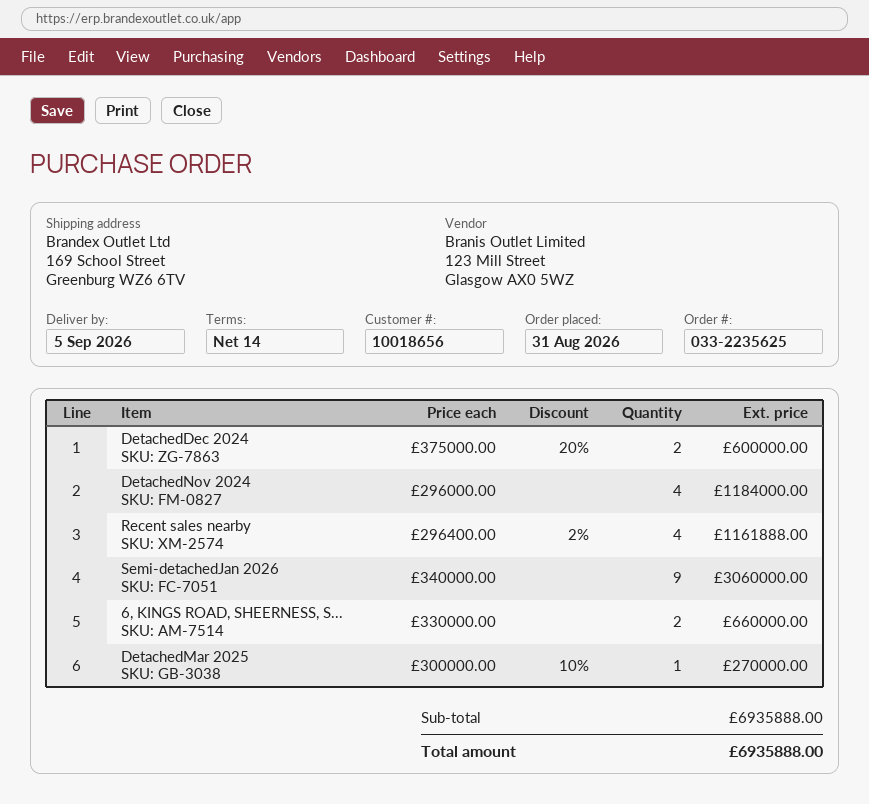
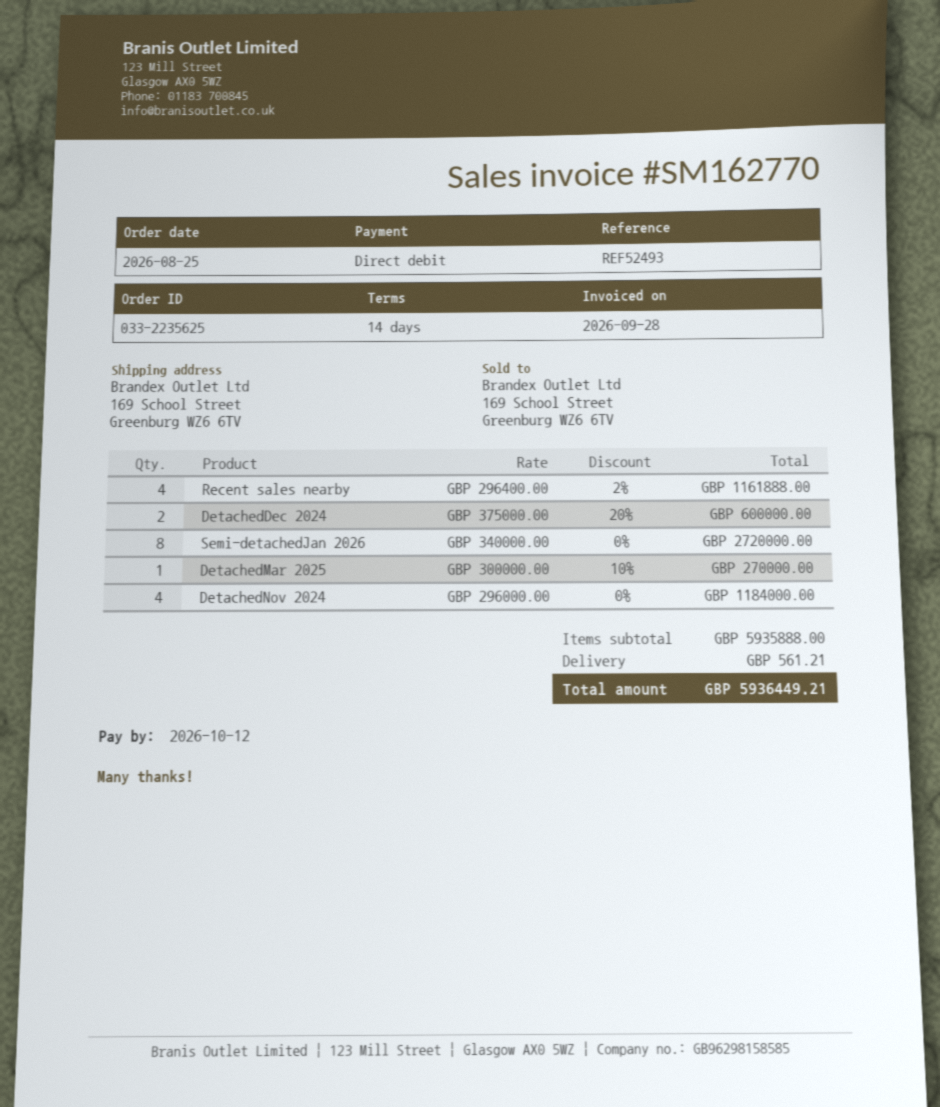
order date: 2026-08-31 -> 2026-08-25
Semi-detachedJan 2026: 9 x 340000.00 = 3060000.00 -> 8 x 340000.00 = 2720000.00
6, KINGS ROAD, SHEERNESS, S...: 2 x 330000.00 = 660000.00 -> none
subtotal: 6935888.00 -> 5935888.00
shipping: none -> 561.21
total: 6935888.00 -> 5936449.21

